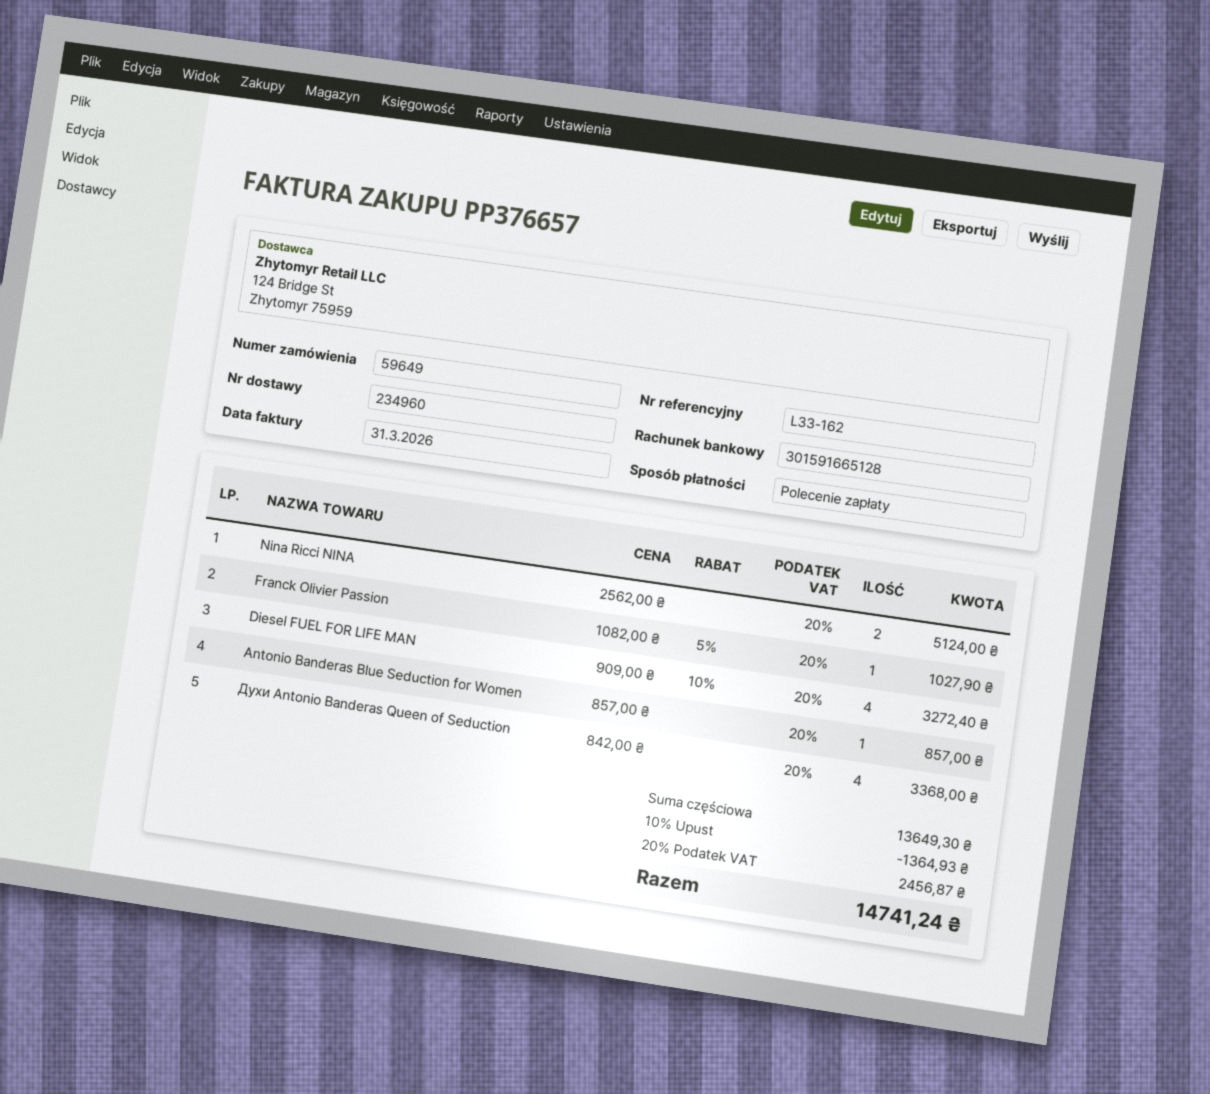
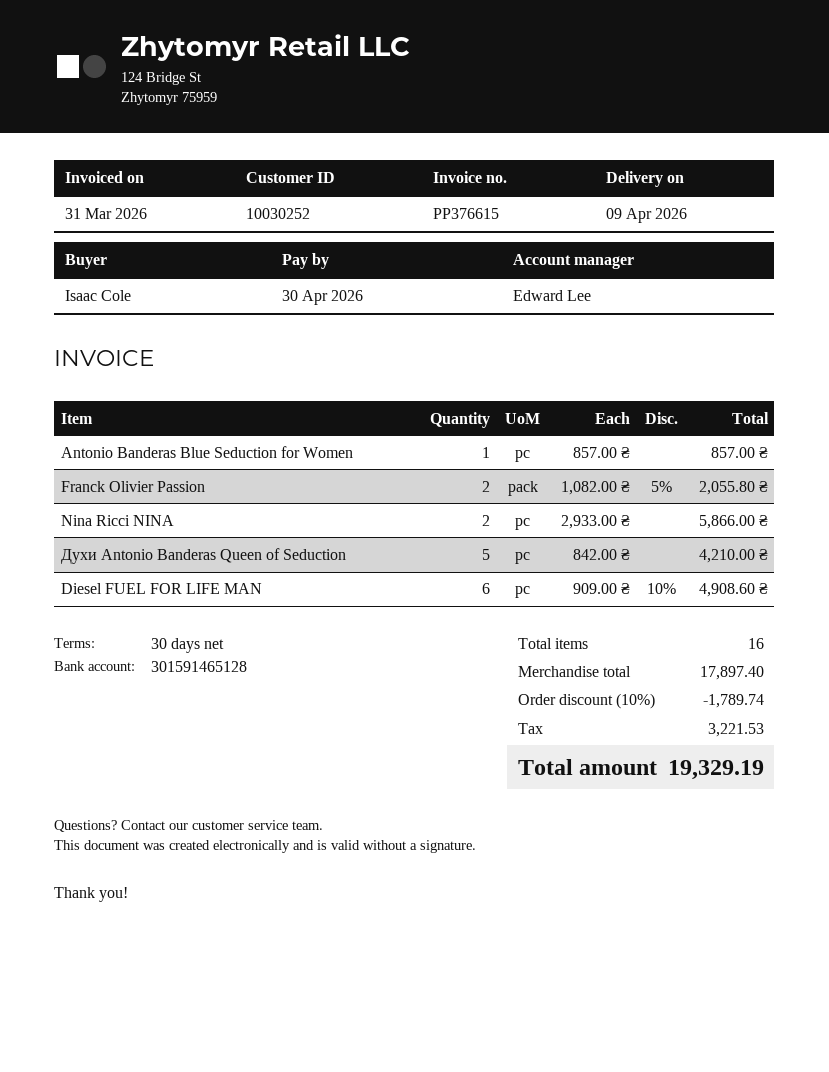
invoice number: PP376657 -> PP376615
bank account: 301591665128 -> 301591465128
Nina Ricci NINA: 2 x 2562.00 = 5124.00 -> 2 x 2933.00 = 5866.00
Franck Olivier Passion: 1 x 1082.00 - 5% = 1027.90 -> 2 x 1082.00 - 5% = 2055.80
Diesel FUEL FOR LIFE MAN: 4 x 909.00 - 10% = 3272.40 -> 6 x 909.00 - 10% = 4908.60
Духи Antonio Banderas Queen of Seduction: 4 x 842.00 = 3368.00 -> 5 x 842.00 = 4210.00
subtotal: 13649.30 -> 17897.40
discount: 10% = 1364.93 -> 10% = 1789.74
tax: 2456.87 -> 3221.53
total: 14741.24 -> 19329.19

